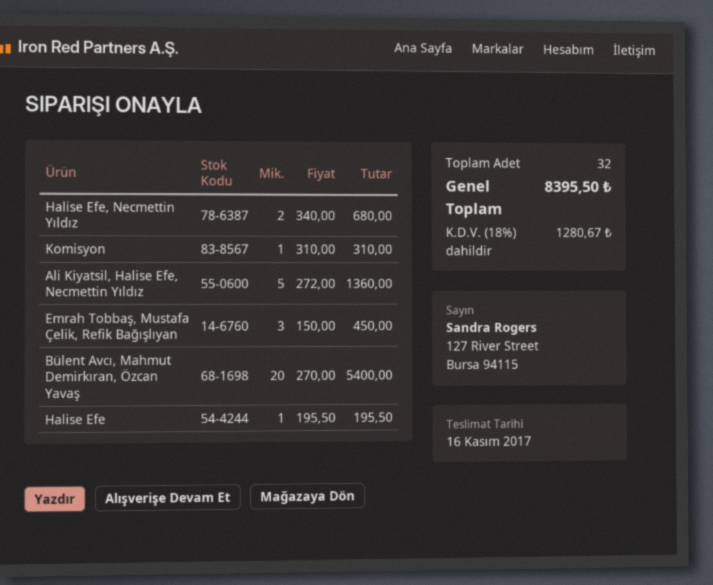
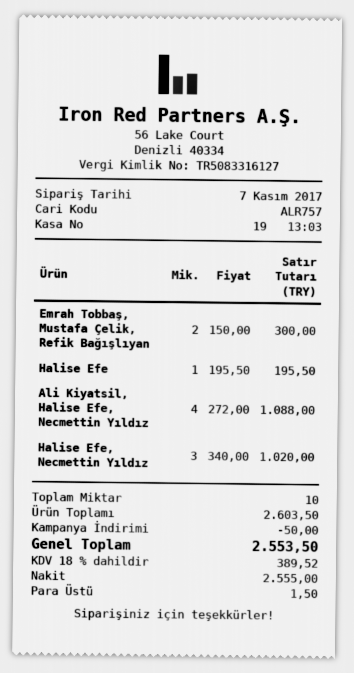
Halise Efe, Necmettin Yıldız: 2 x 340.00 = 680.00 -> 3 x 340.00 = 1020.00
Komisyon: 1 x 310.00 = 310.00 -> none
Ali Kiyatsil, Halise Efe, Necmettin Yıldız: 5 x 272.00 = 1360.00 -> 4 x 272.00 = 1088.00
Emrah Tobbaş, Mustafa Çelik, Refik Bağışlıyan: 3 x 150.00 = 450.00 -> 2 x 150.00 = 300.00
Bülent Avcı, Mahmut Demirkıran, Özcan Yavaş: 20 x 270.00 = 5400.00 -> none
total quantity: 32 -> 10
discount: none -> 50.00
tax: 18% = 1280.67 -> 18% = 389.52
total: 8395.50 -> 2553.50

